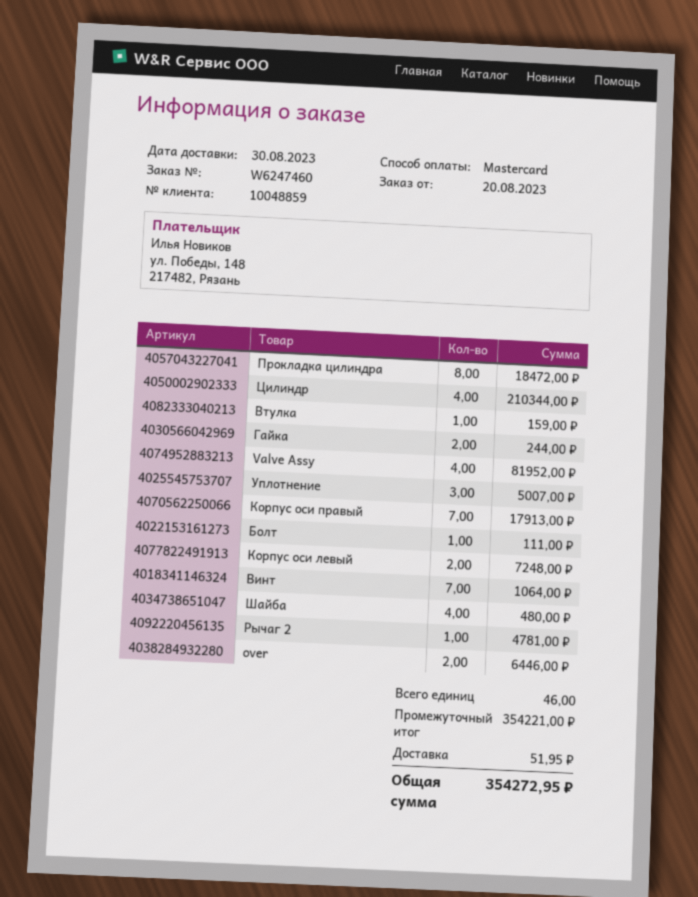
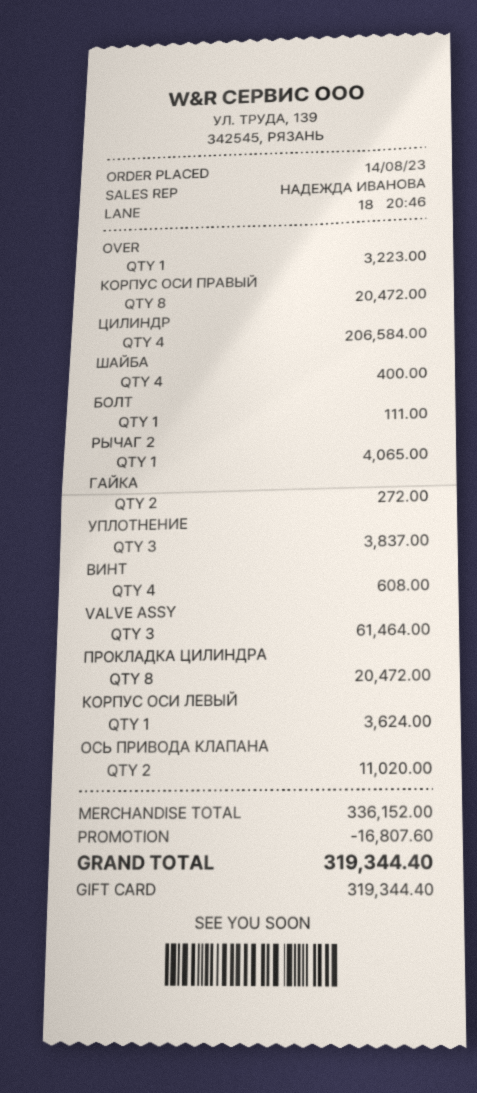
order date: 2023-08-20 -> 2023-08-14
payment method: Mastercard -> gift card
Прокладка цилиндра: 8 for 18472.00 -> 8 for 20472.00
Цилиндр: 4 for 210344.00 -> 4 for 206584.00
Втулка: 1 for 159.00 -> none
Гайка: 2 for 244.00 -> 2 for 272.00
Valve Assy: 4 for 81952.00 -> 3 for 61464.00
Уплотнение: 3 for 5007.00 -> 3 for 3837.00
Корпус оси правый: 7 for 17913.00 -> 8 for 20472.00
Корпус оси левый: 2 for 7248.00 -> 1 for 3624.00
Винт: 7 for 1064.00 -> 4 for 608.00
Шайба: 4 for 480.00 -> 4 for 400.00
Рычаг 2: 1 for 4781.00 -> 1 for 4065.00
over: 2 for 6446.00 -> 1 for 3223.00
ОСЬ ПРИВОДА КЛАПАНА: none -> 2 for 11020.00
subtotal: 354221.00 -> 336152.00
discount: none -> 16807.60
shipping: 51.95 -> none
total: 354272.95 -> 319344.40

